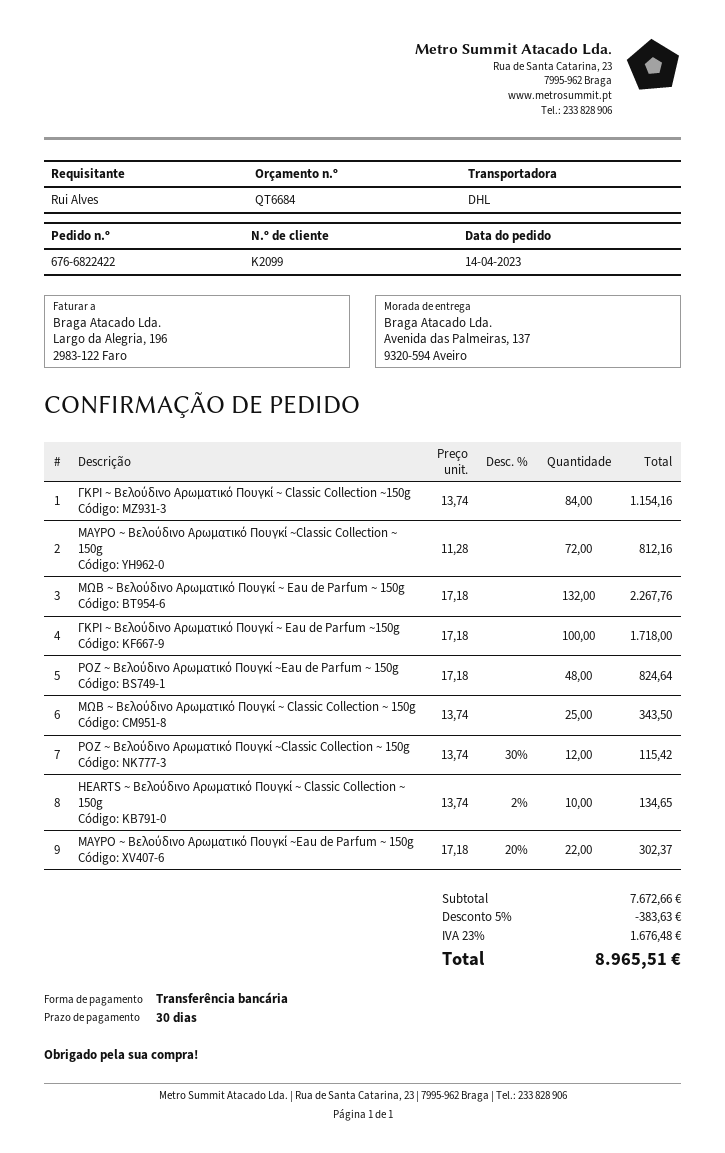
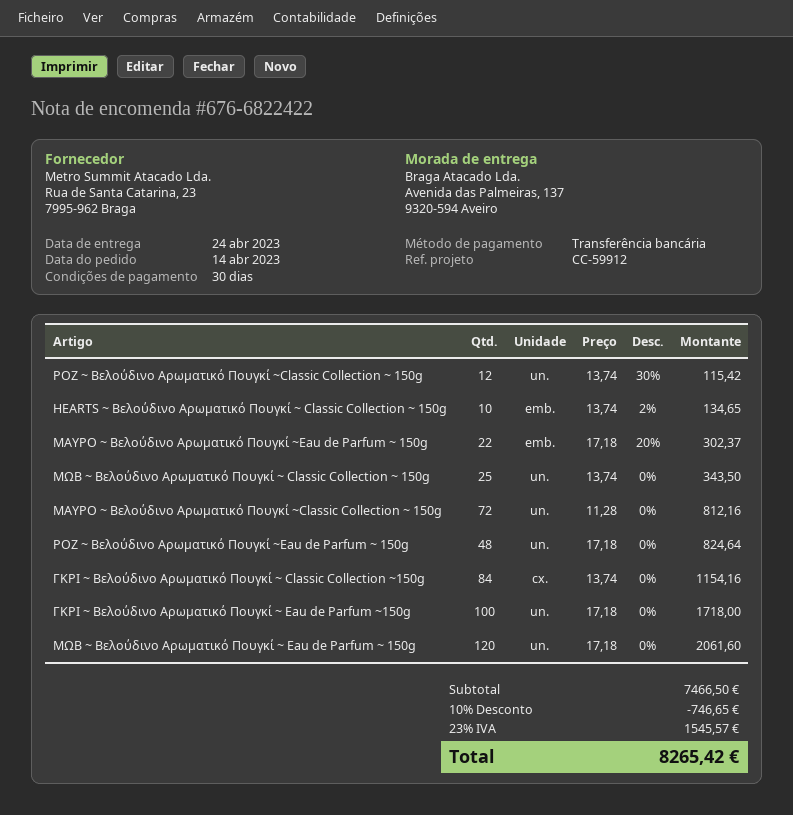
ΜΩΒ ~ Βελούδινο Αρωματικό Πουγκί ~ Eau de Parfum ~ 150g: 132 x 17.18 = 2267.76 -> 120 x 17.18 = 2061.60
subtotal: 7672.66 -> 7466.50
discount: 5% = 383.63 -> 10% = 746.65
tax: 23% = 1676.48 -> 23% = 1545.57
total: 8965.51 -> 8265.42

